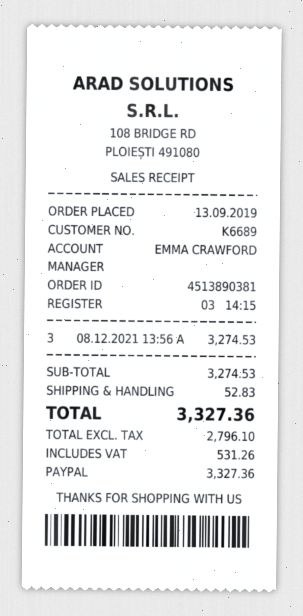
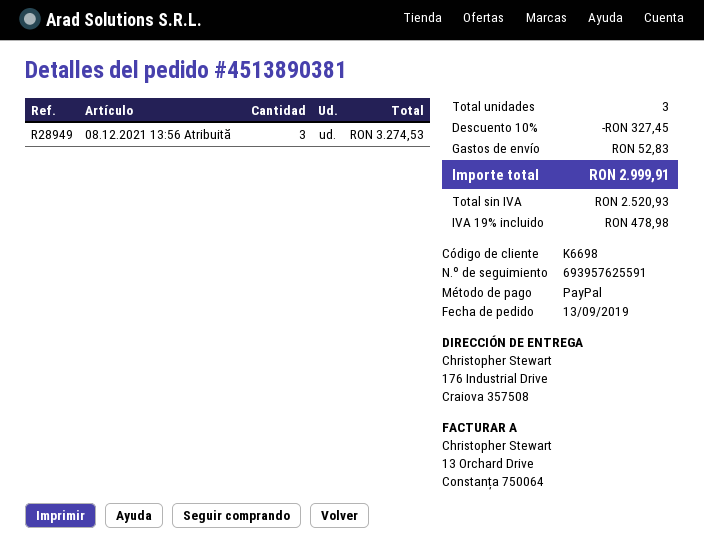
customer number: K6689 -> K6698
discount: none -> 10% = 327.45
net: 2796.10 -> 2520.93
tax: 531.26 -> 478.98
total: 3327.36 -> 2999.91

